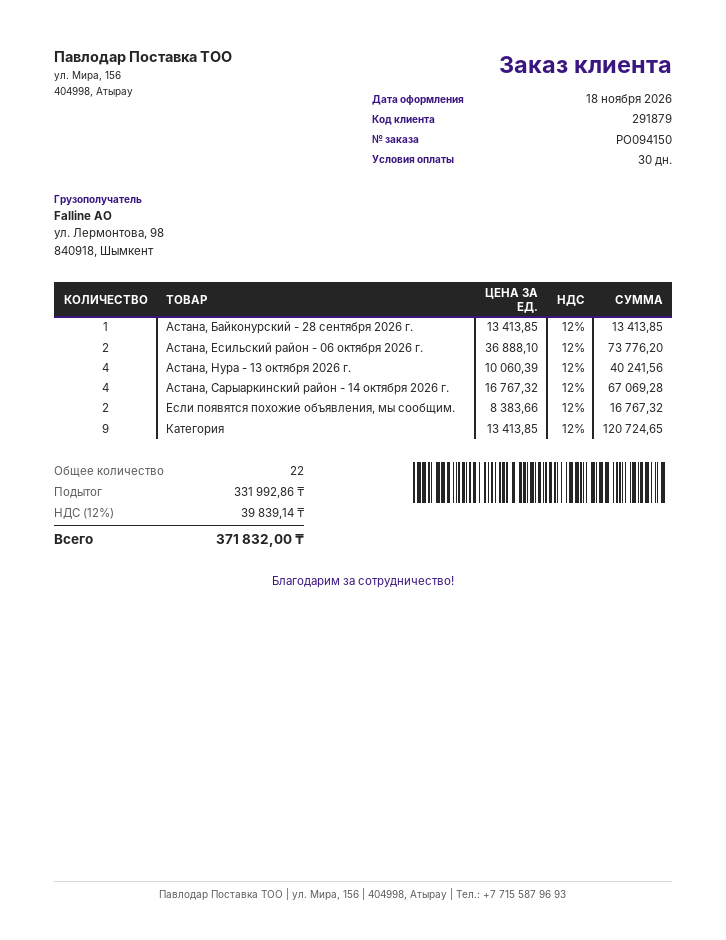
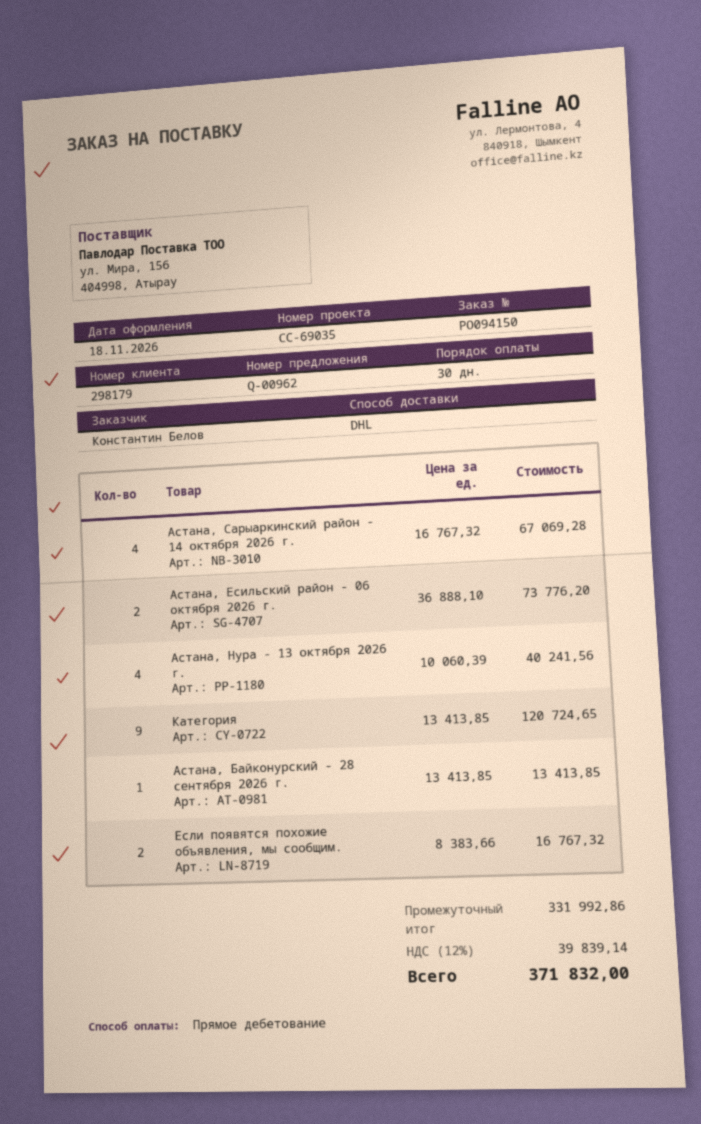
customer number: 291879 -> 298179

